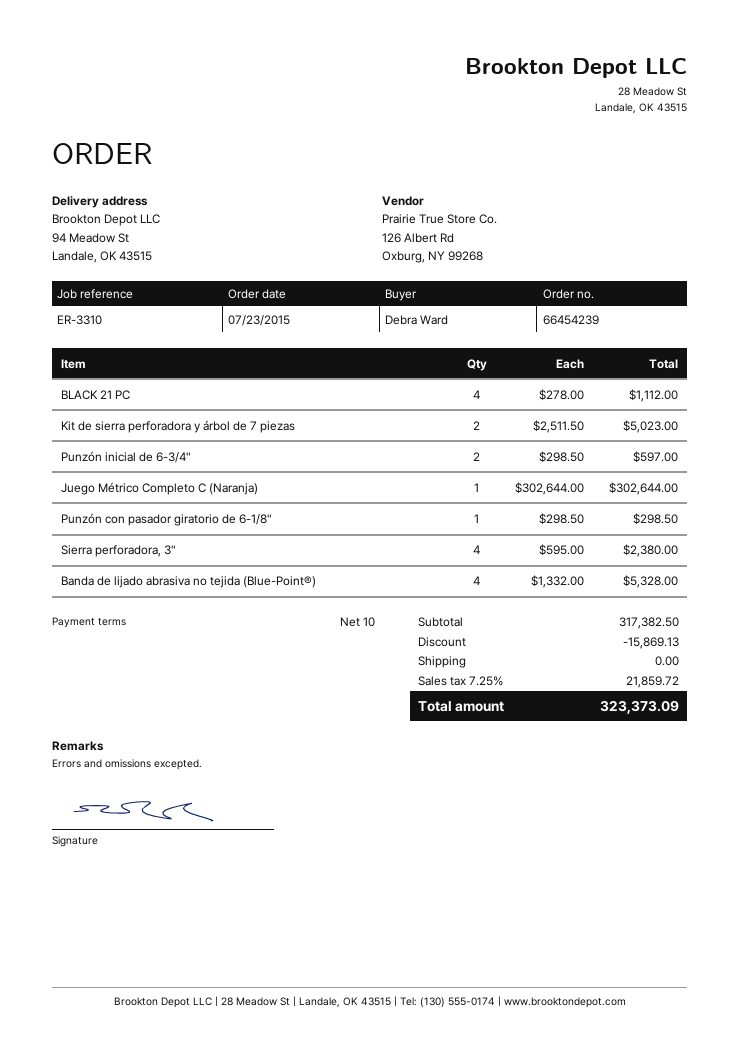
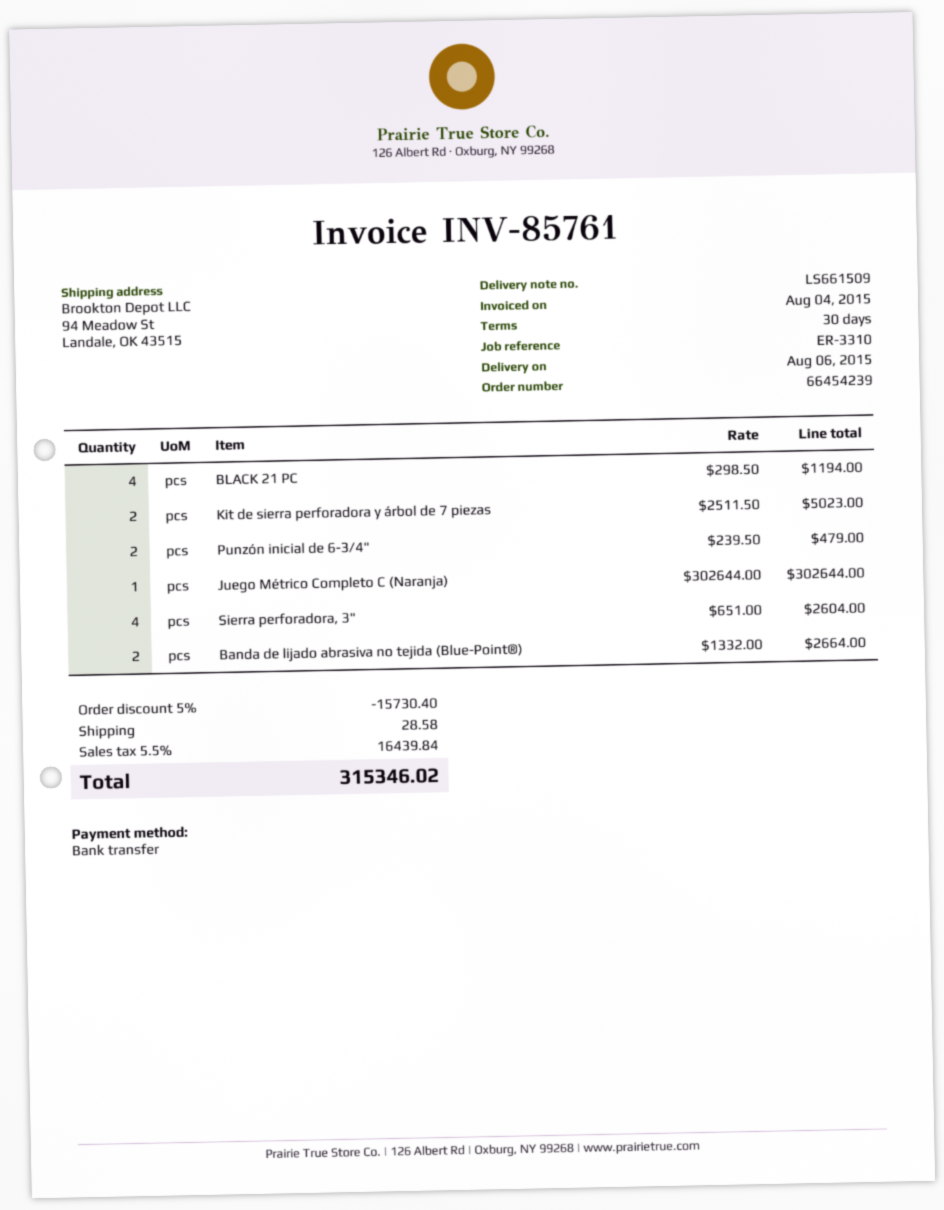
payment terms: 10 days -> 30 days
BLACK 21 PC: 4 x 278.00 = 1112.00 -> 4 x 298.50 = 1194.00
Punzón inicial de 6-3/4": 2 x 298.50 = 597.00 -> 2 x 239.50 = 479.00
Punzón con pasador giratorio de 6-1/8": 1 x 298.50 = 298.50 -> none
Sierra perforadora, 3": 4 x 595.00 = 2380.00 -> 4 x 651.00 = 2604.00
Banda de lijado abrasiva no tejida (Blue-Point®): 4 x 1332.00 = 5328.00 -> 2 x 1332.00 = 2664.00
discount: 15869.13 -> 15730.40
shipping: 0.00 -> 28.58
tax: 7.25% = 21859.72 -> 5.5% = 16439.84
total: 323373.09 -> 315346.02

